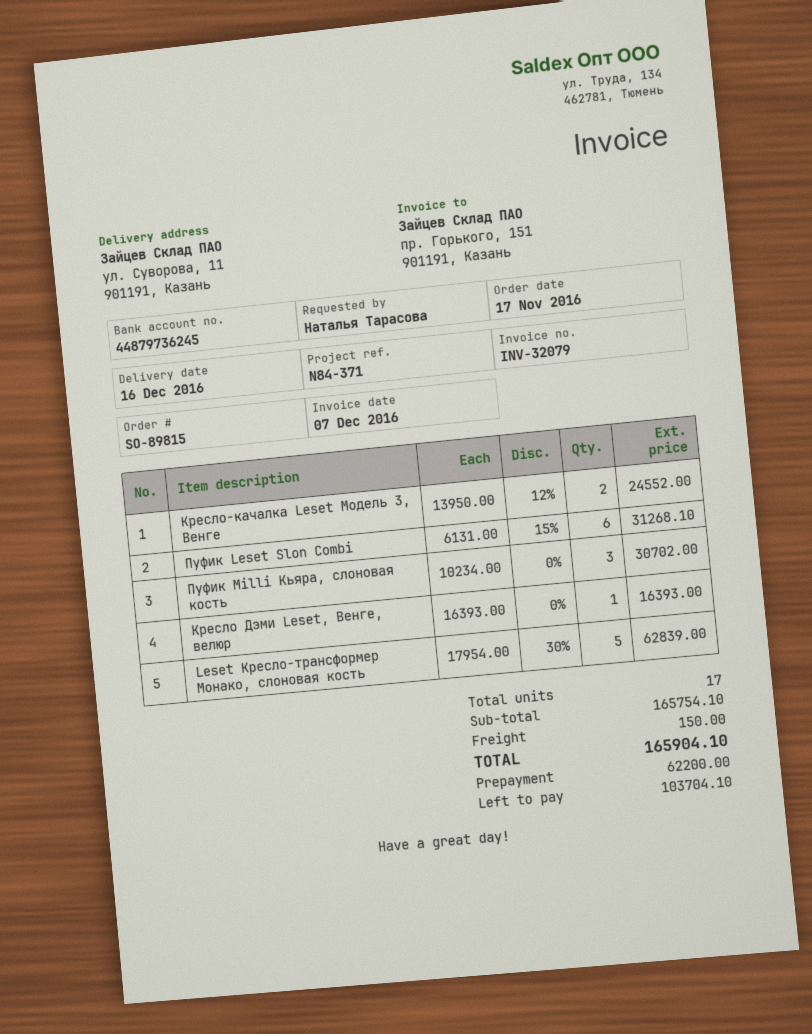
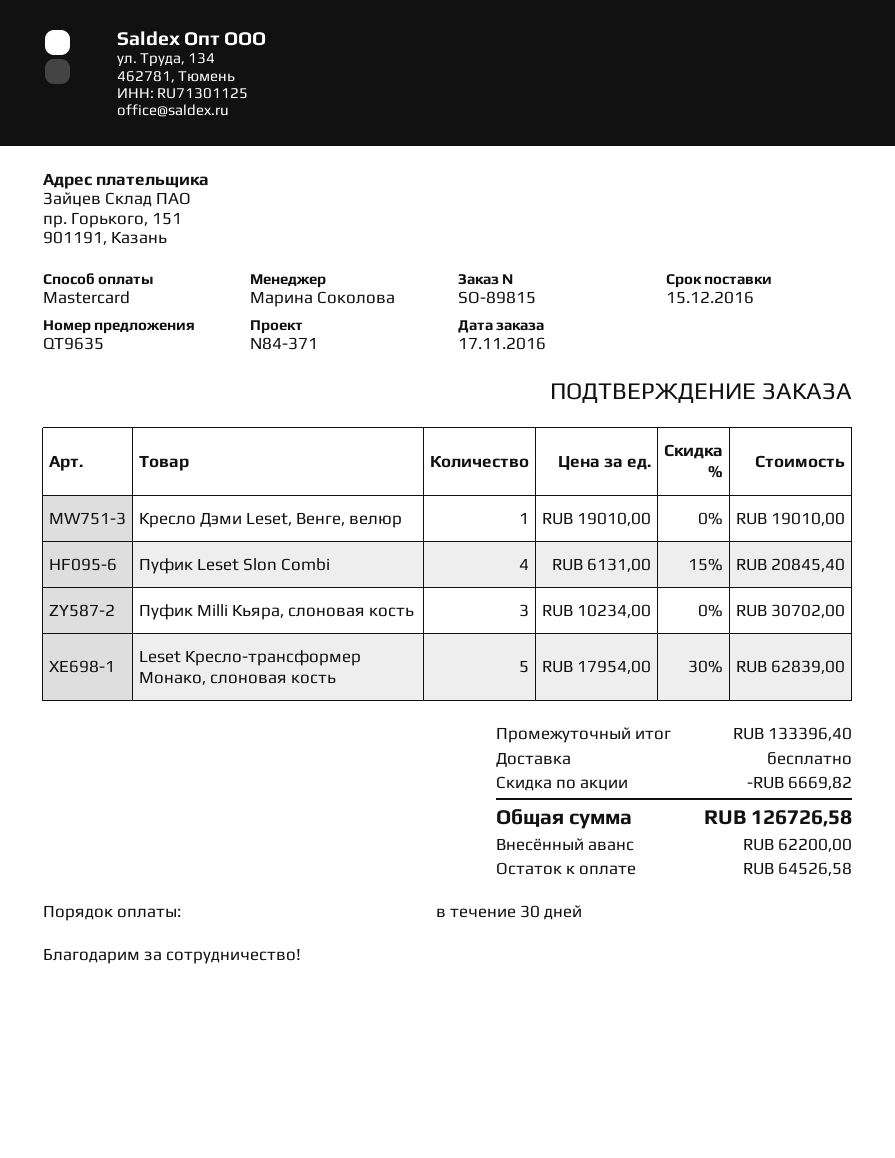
delivery date: 2016-12-16 -> 2016-12-15
Кресло-качалка Leset Модель 3, Венге: 2 x 13950.00 - 12% = 24552.00 -> none
Пуфик Leset Slon Combi: 6 x 6131.00 - 15% = 31268.10 -> 4 x 6131.00 - 15% = 20845.40
Кресло Дэми Leset, Венге, велюр: 1 x 16393.00 = 16393.00 -> 1 x 19010.00 = 19010.00
subtotal: 165754.10 -> 133396.40
discount: none -> 6669.82
shipping: 150.00 -> 0.00
total: 165904.10 -> 126726.58
balance: 103704.10 -> 64526.58

